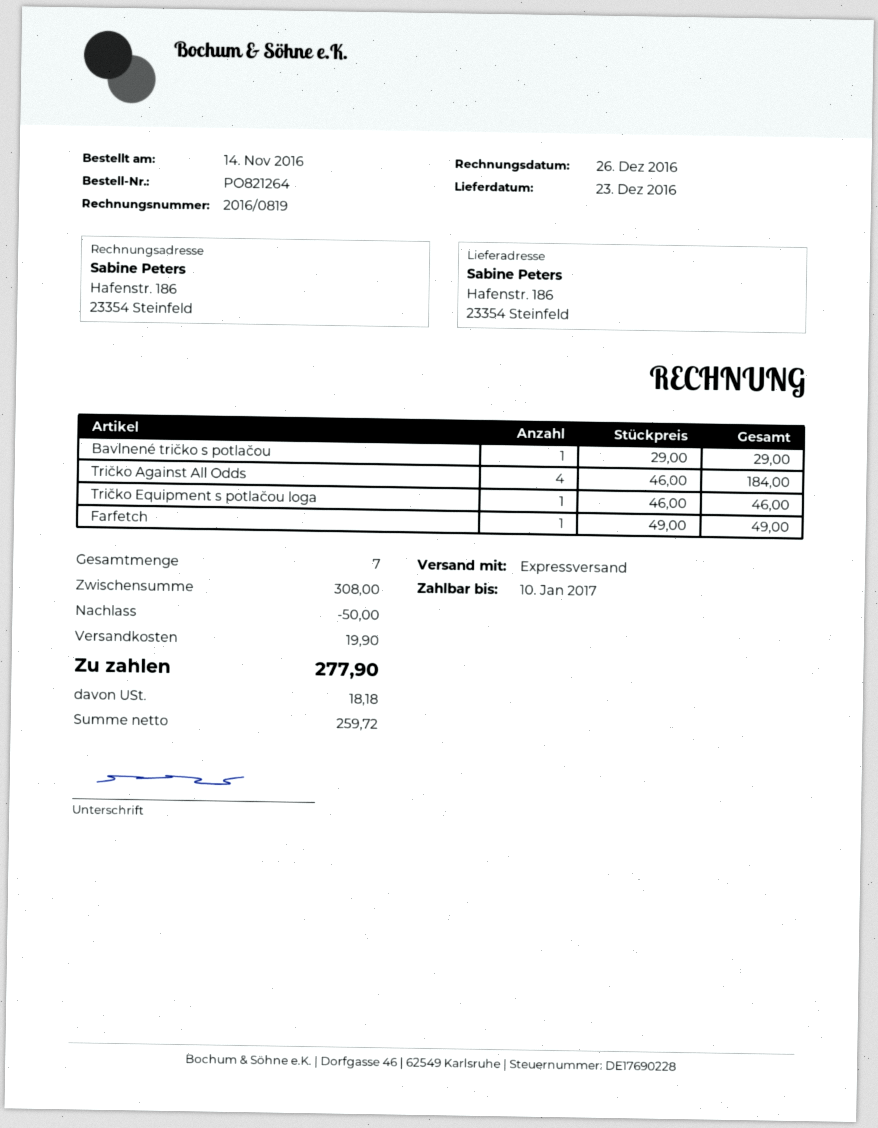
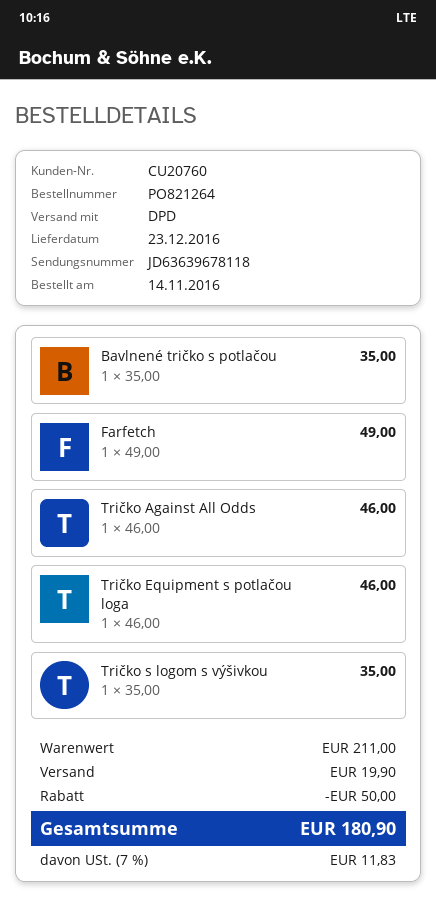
shipping method: express -> DPD
Bavlnené tričko s potlačou: 1 x 29.00 = 29.00 -> 1 x 35.00 = 35.00
Tričko Against All Odds: 4 x 46.00 = 184.00 -> 1 x 46.00 = 46.00
Tričko s logom s výšivkou: none -> 1 x 35.00 = 35.00
subtotal: 308.00 -> 211.00
tax: 18.18 -> 11.83
total: 277.90 -> 180.90

